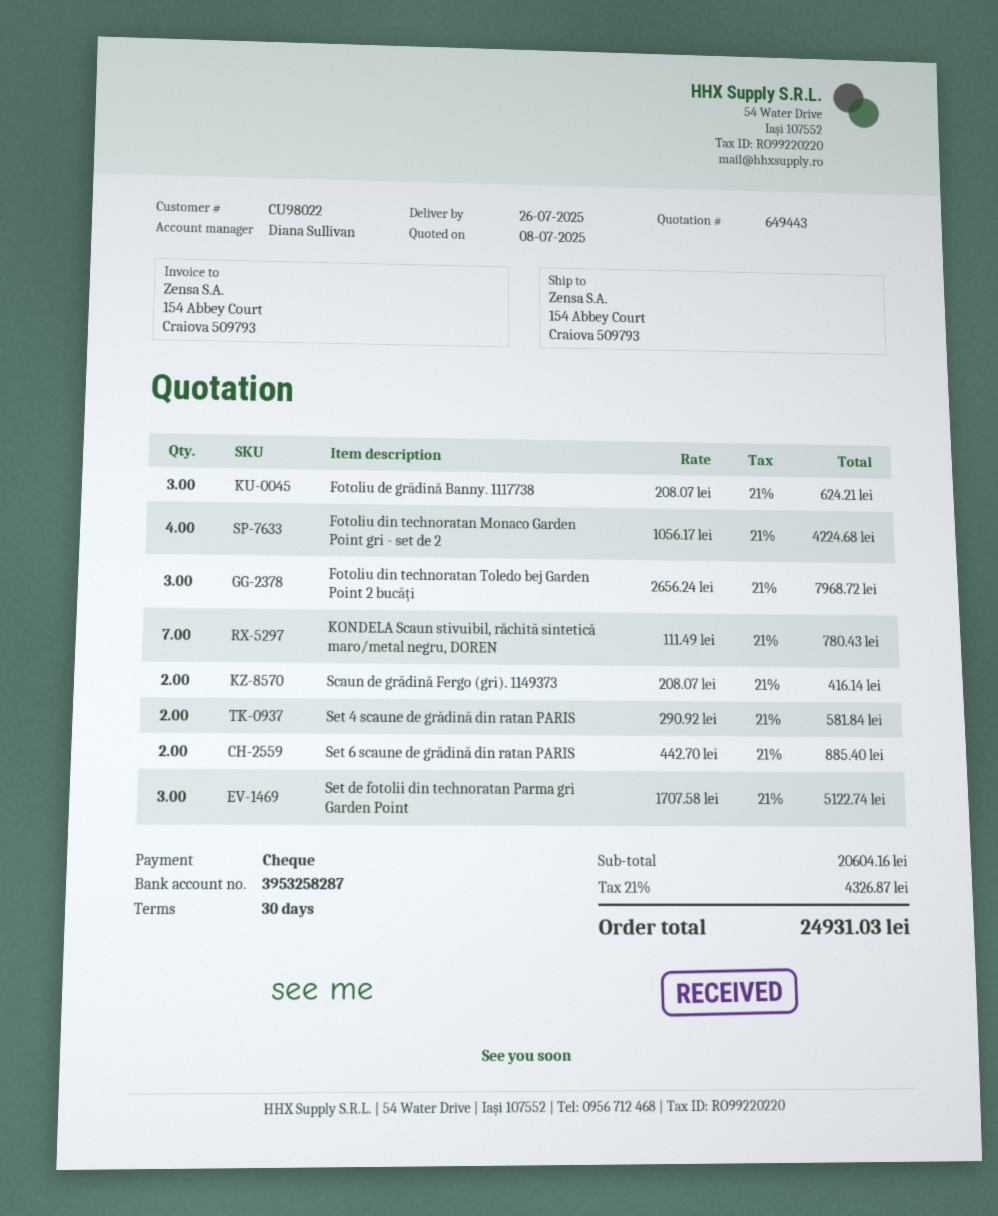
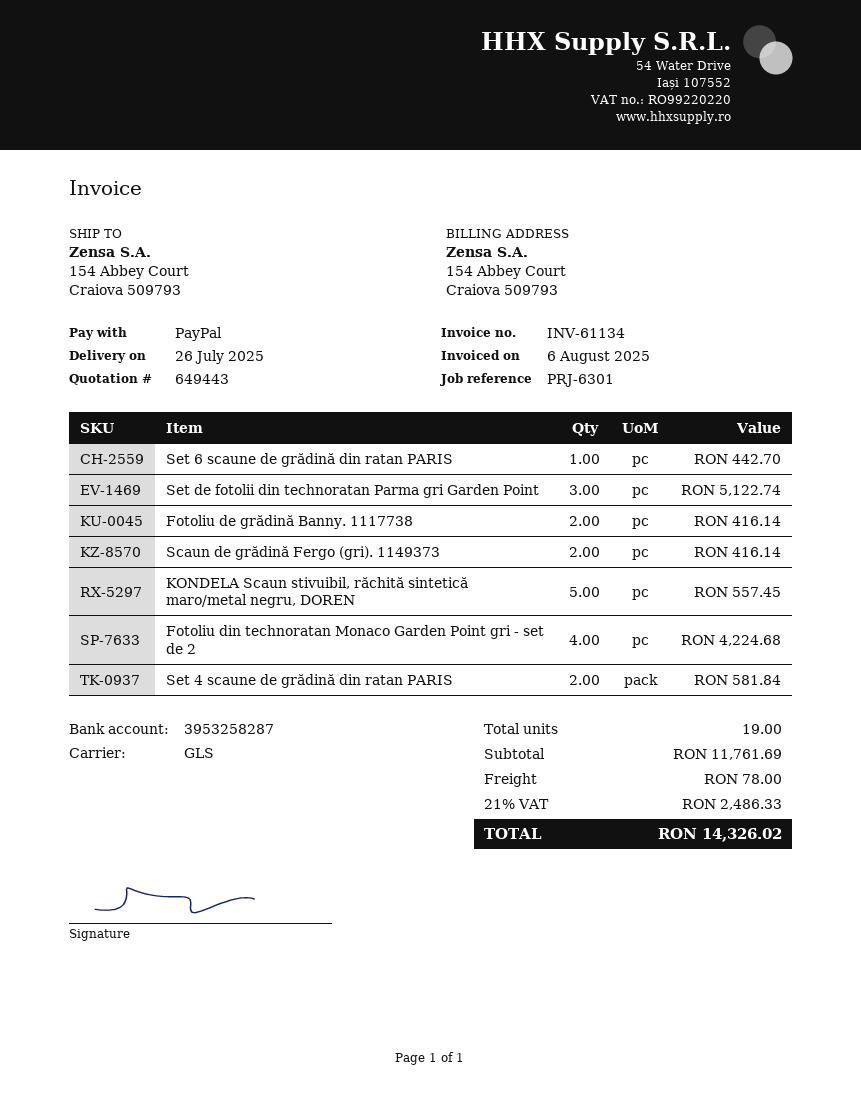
payment method: cheque -> PayPal
Fotoliu de grădină Banny. 1117738: 3 for 624.21 -> 2 for 416.14
Fotoliu din technoratan Toledo bej Garden Point 2 bucăți: 3 for 7968.72 -> none
KONDELA Scaun stivuibil, răchită sintetică maro/metal negru, DOREN: 7 for 780.43 -> 5 for 557.45
Set 6 scaune de grădină din ratan PARIS: 2 for 885.40 -> 1 for 442.70
subtotal: 20604.16 -> 11761.69
shipping: none -> 78.00
tax: 21% = 4326.87 -> 21% = 2486.33
total: 24931.03 -> 14326.02

